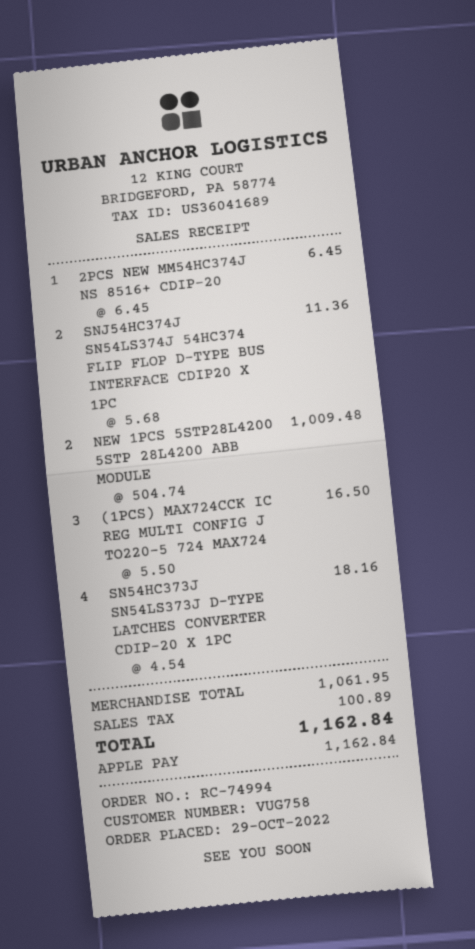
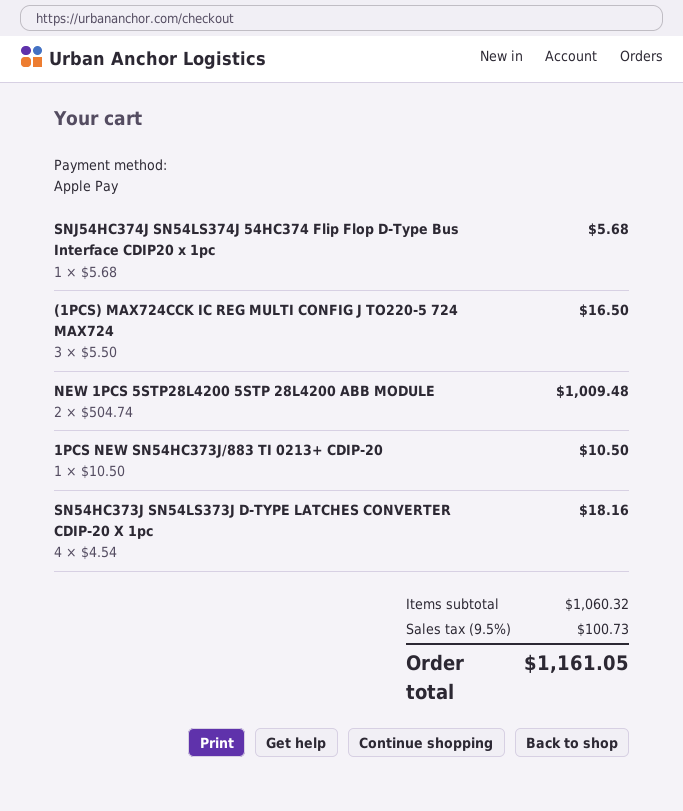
2PCS NEW MM54HC374J NS 8516+ CDIP-20: 1 x 6.45 = 6.45 -> none
SNJ54HC374J SN54LS374J 54HC374 FLIP FLOP D-TYPE BUS INTERFACE CDIP20 X 1PC: 2 x 5.68 = 11.36 -> 1 x 5.68 = 5.68
1PCS NEW SN54HC373J/883 TI 0213+ CDIP-20: none -> 1 x 10.50 = 10.50
subtotal: 1061.95 -> 1060.32
tax: 100.89 -> 100.73
total: 1162.84 -> 1161.05

